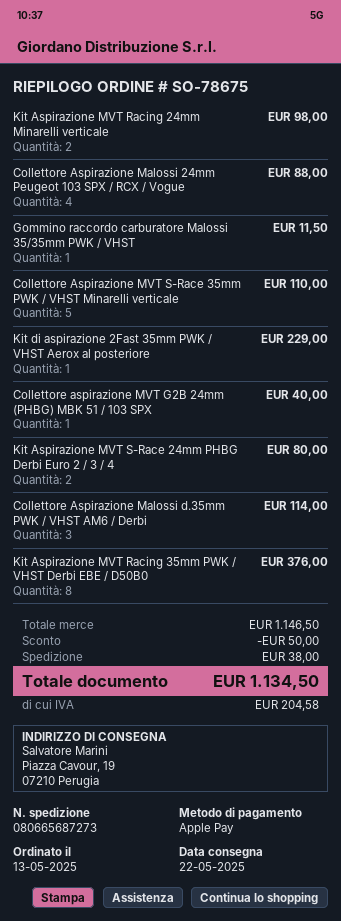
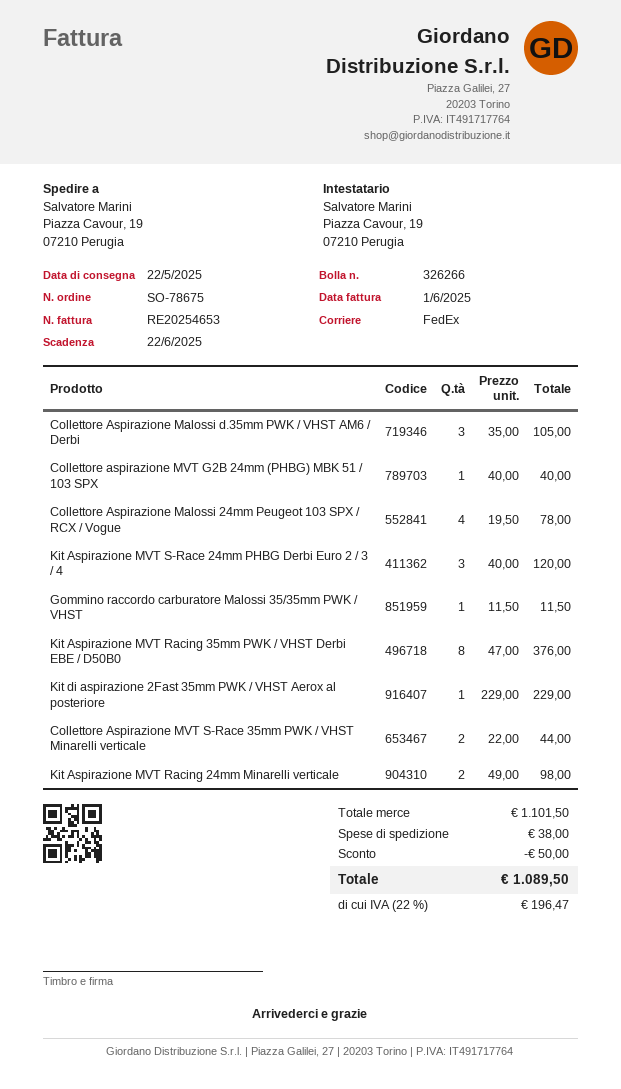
Collettore Aspirazione Malossi 24mm Peugeot 103 SPX / RCX / Vogue: 4 for 88.00 -> 4 for 78.00
Collettore Aspirazione MVT S-Race 35mm PWK / VHST Minarelli verticale: 5 for 110.00 -> 2 for 44.00
Kit Aspirazione MVT S-Race 24mm PHBG Derbi Euro 2 / 3 / 4: 2 for 80.00 -> 3 for 120.00
Collettore Aspirazione Malossi d.35mm PWK / VHST AM6 / Derbi: 3 for 114.00 -> 3 for 105.00
subtotal: 1146.50 -> 1101.50
tax: 204.58 -> 196.47
total: 1134.50 -> 1089.50

